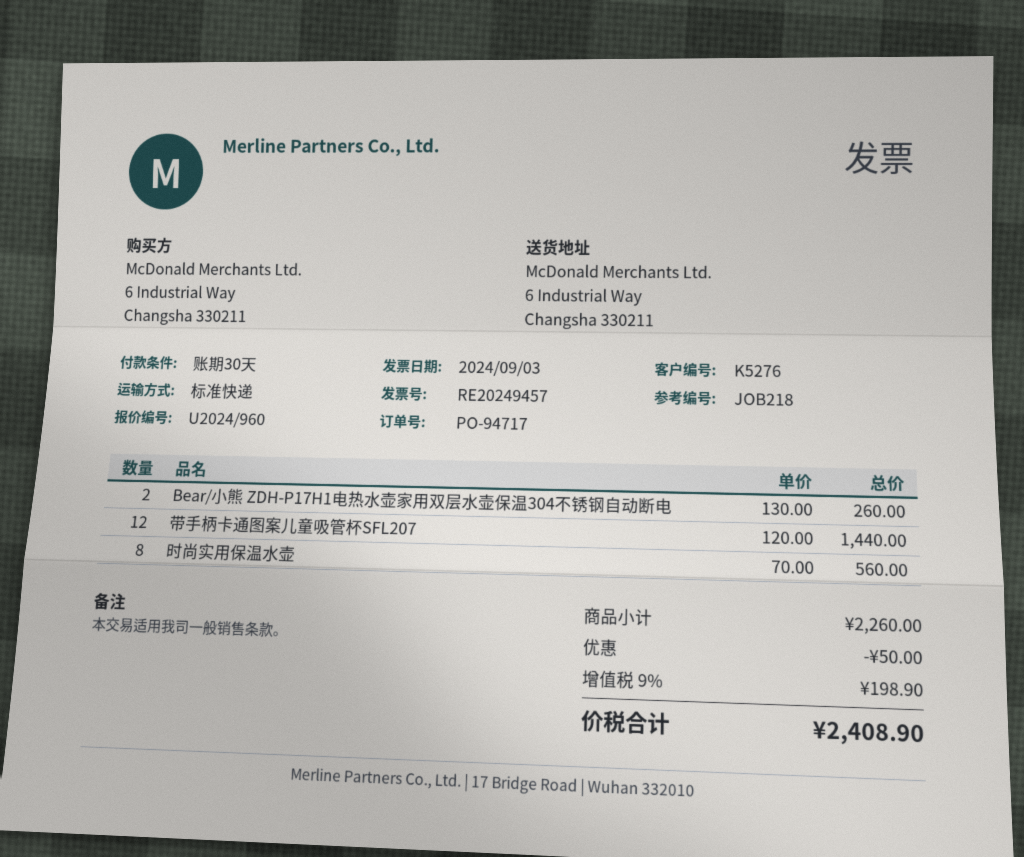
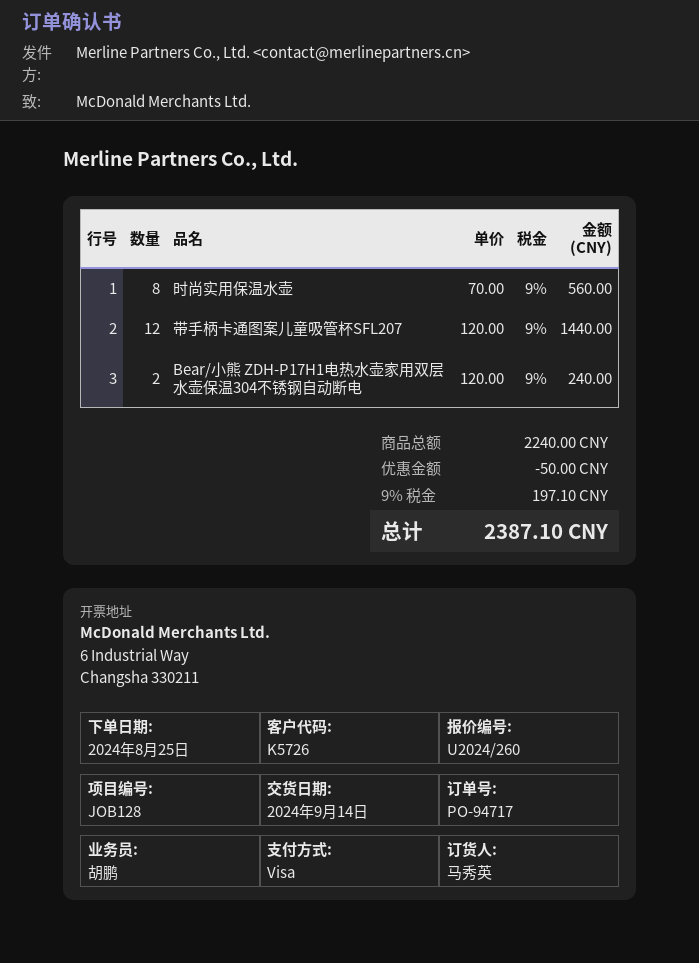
quote number: U2024/960 -> U2024/260
customer number: K5276 -> K5726
reference: JOB218 -> JOB128
Bear/小熊 ZDH-P17H1电热水壶家用双层水壶保温304不锈钢自动断电: 2 x 130.00 = 260.00 -> 2 x 120.00 = 240.00
subtotal: 2260.00 -> 2240.00
tax: 9% = 198.90 -> 9% = 197.10
total: 2408.90 -> 2387.10

